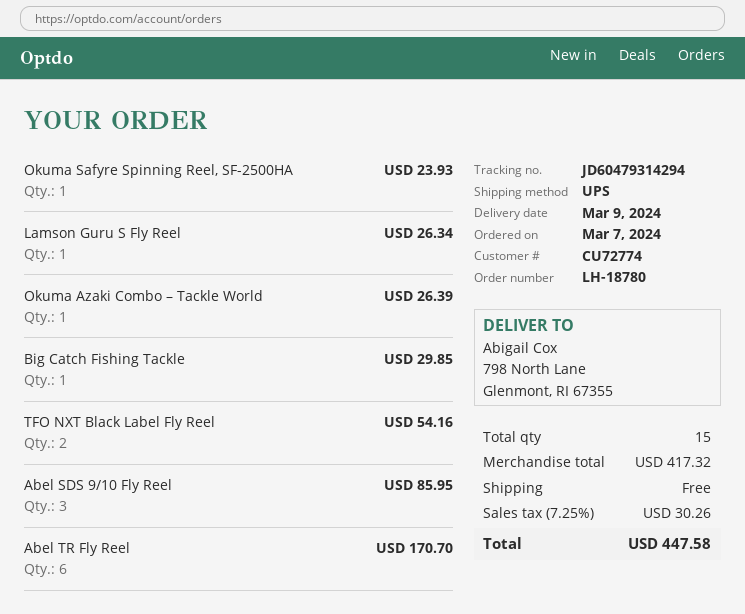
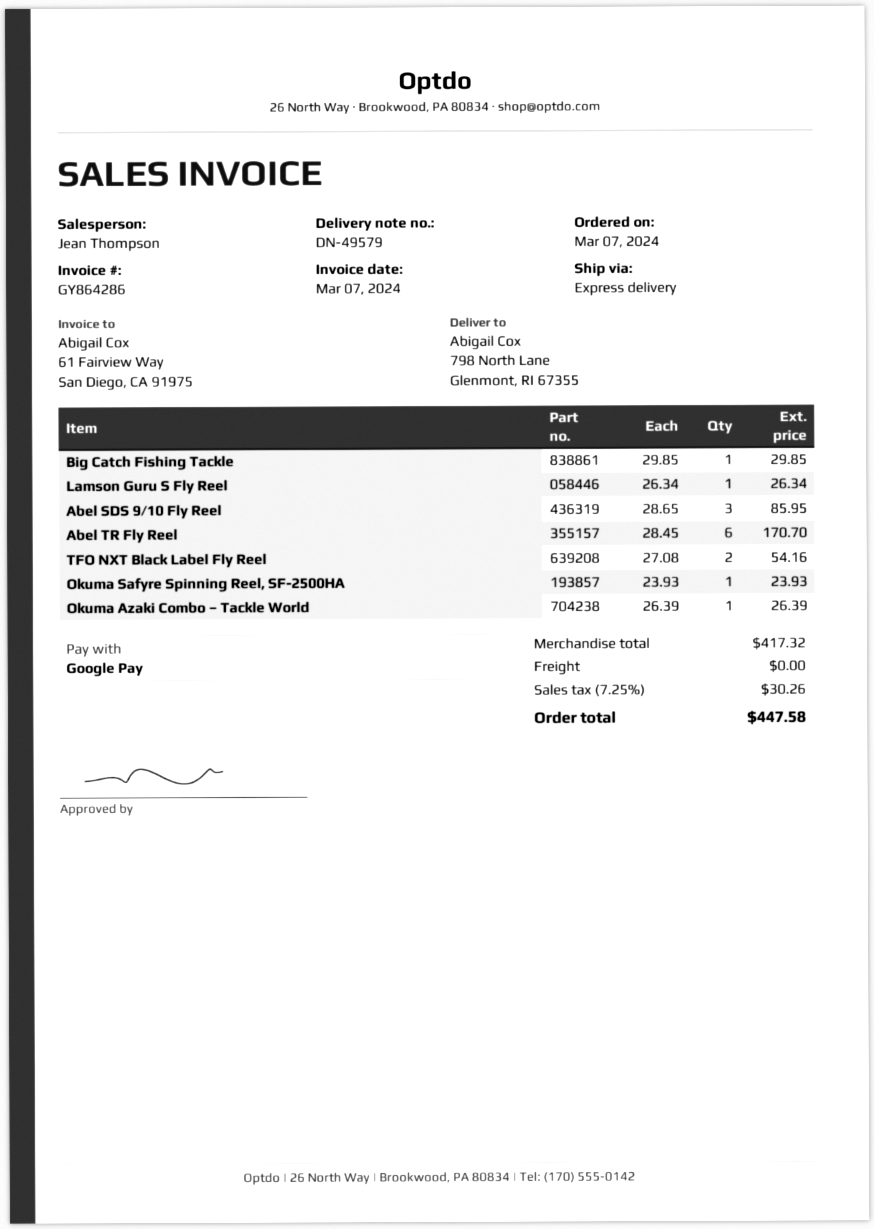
shipping method: UPS -> express

